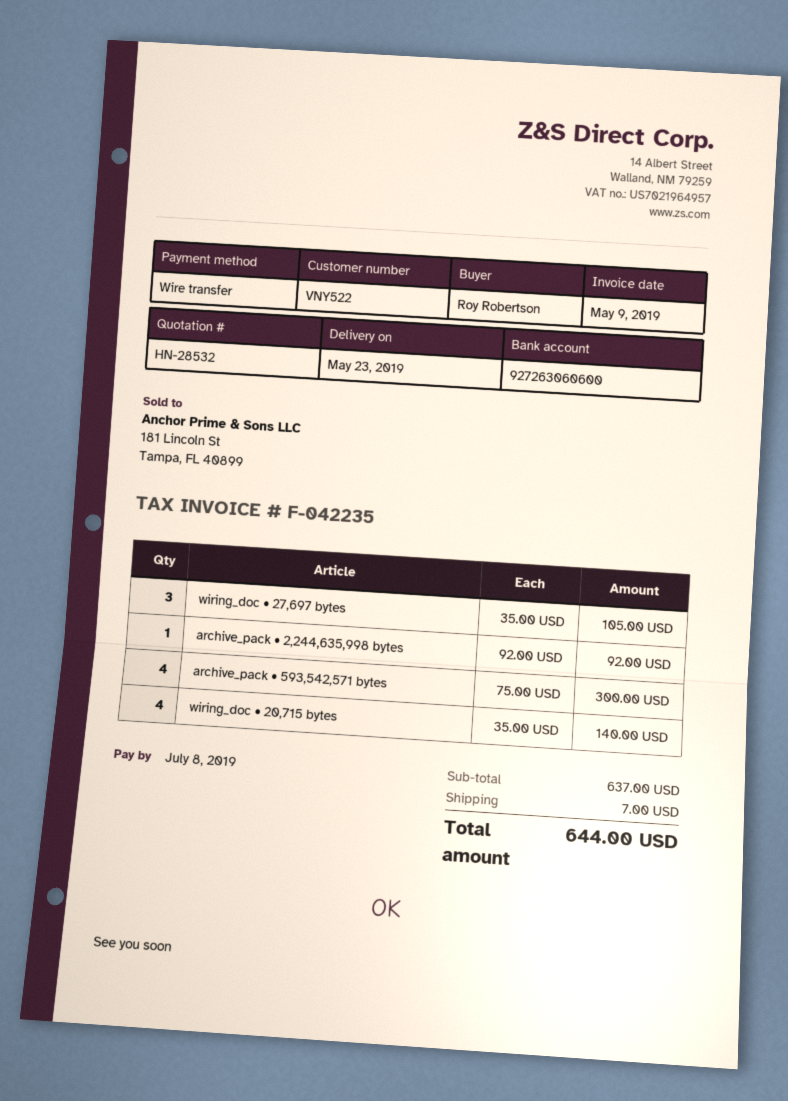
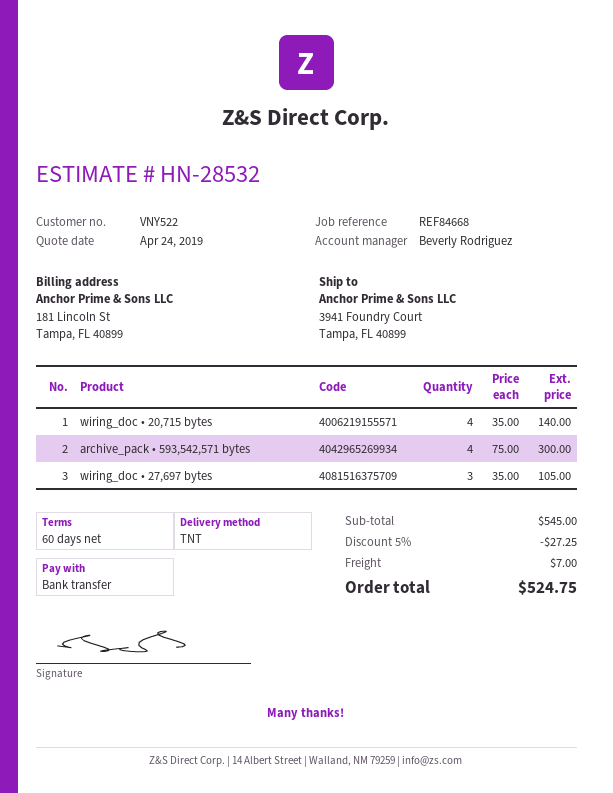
archive_pack • 2,244,635,998 bytes: 1 x 92.00 = 92.00 -> none
subtotal: 637.00 -> 545.00
discount: none -> 5% = 27.25
total: 644.00 -> 524.75

